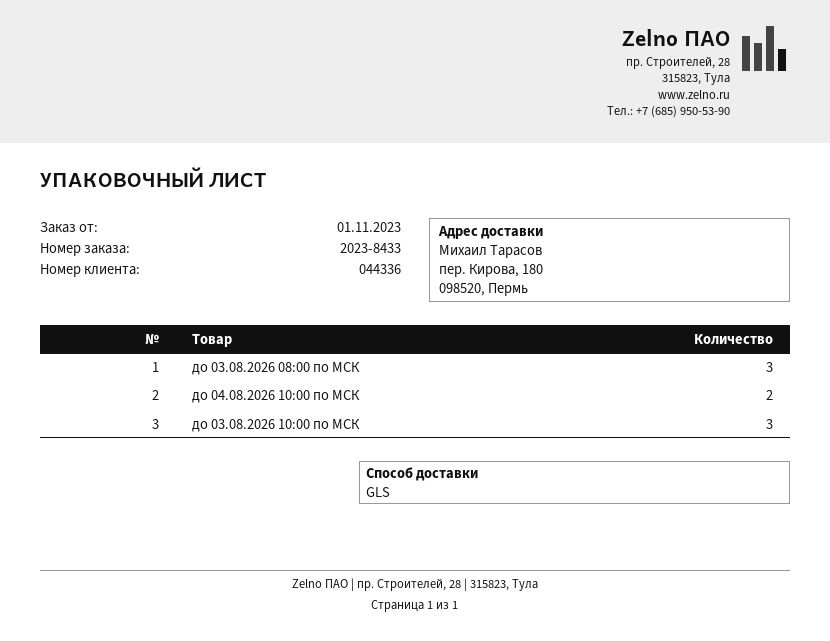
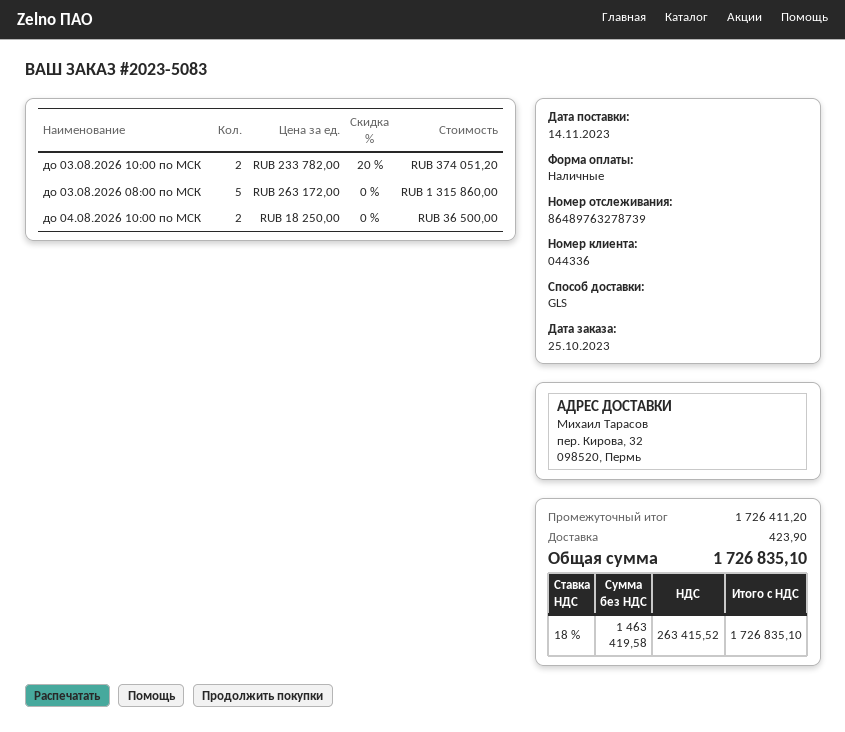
order number: 2023-8433 -> 2023-5083
order date: 2023-11-01 -> 2023-10-25
ship to: пер. Кирова, 180, 098520, Пермь -> пер. Кирова, 32, 098520, Пермь
до 03.08.2026 08:00 по МСК: 3 -> 5
до 03.08.2026 10:00 по МСК: 3 -> 2

